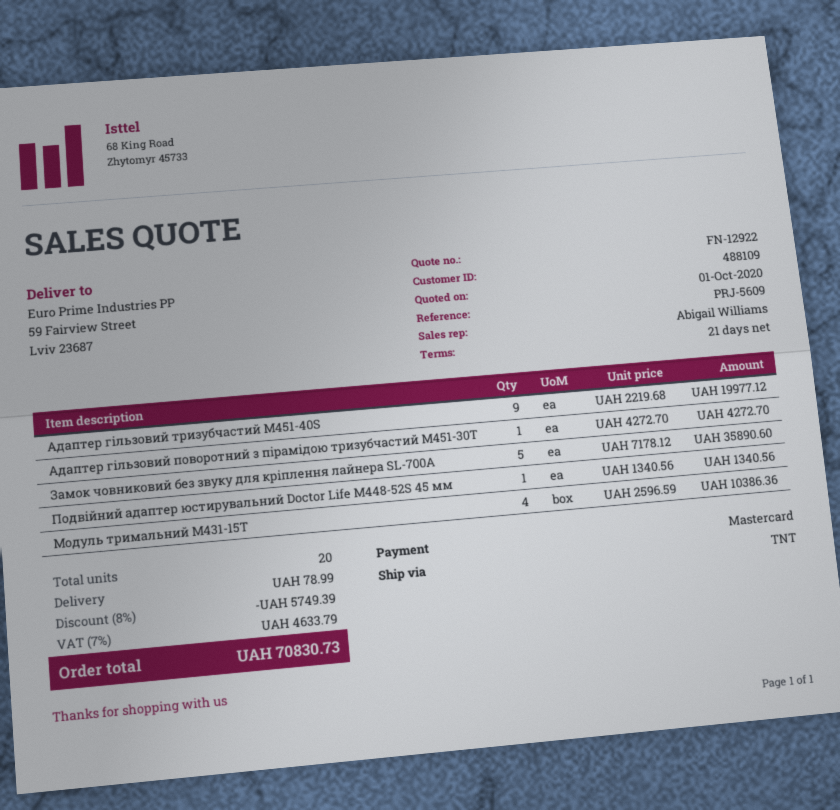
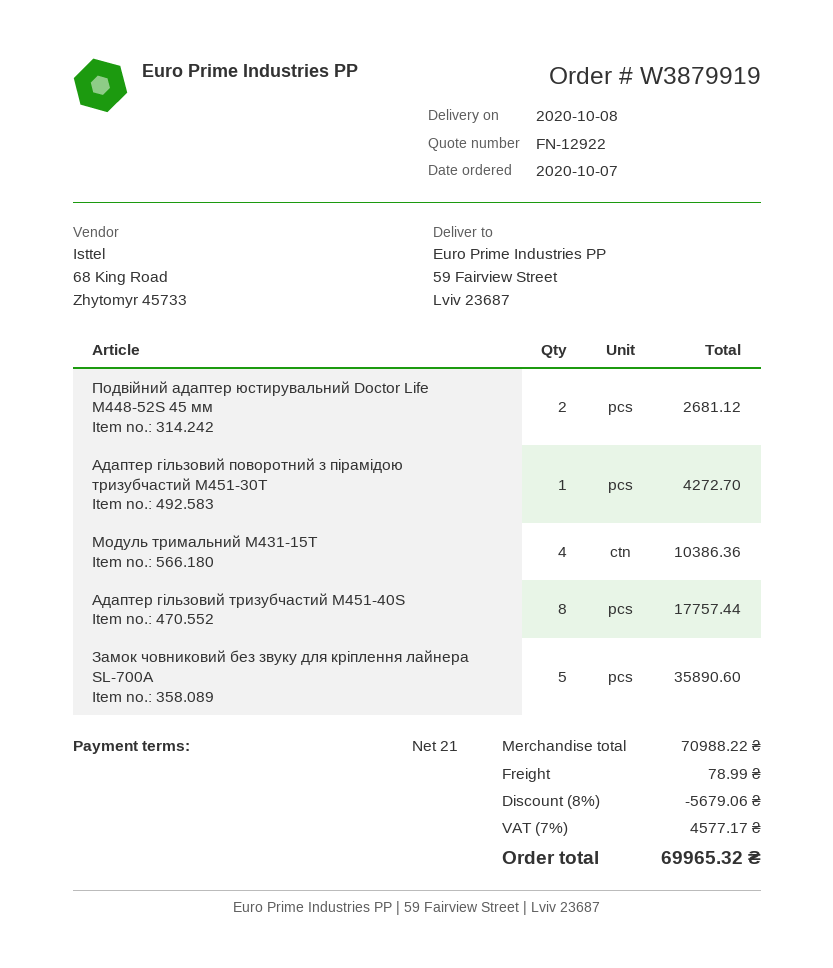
Адаптер гільзовий тризубчастий М451-40S: 9 for 19977.12 -> 8 for 17757.44
Подвійний адаптер юстирувальний Doctor Life М448-52S 45 мм: 1 for 1340.56 -> 2 for 2681.12
discount: 8% = 5749.39 -> 8% = 5679.06
tax: 7% = 4633.79 -> 7% = 4577.17
total: 70830.73 -> 69965.32

